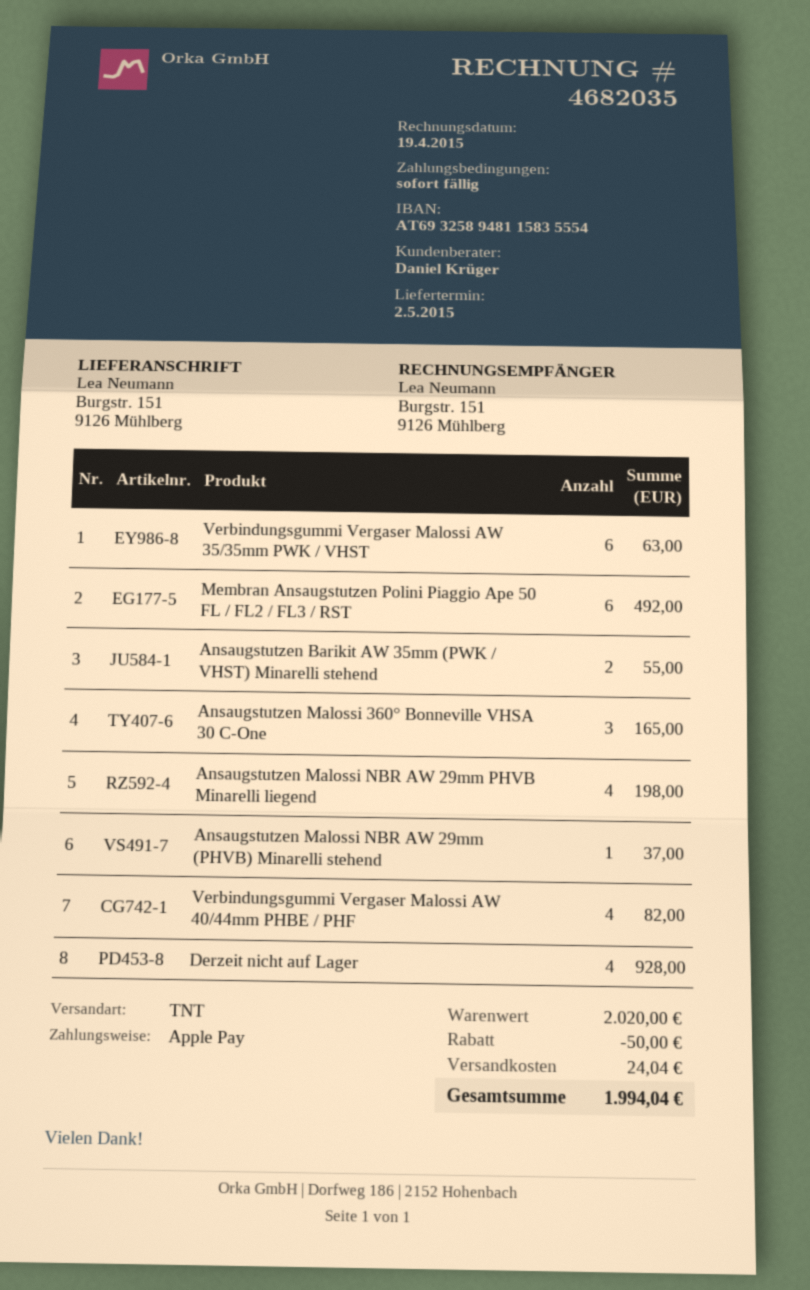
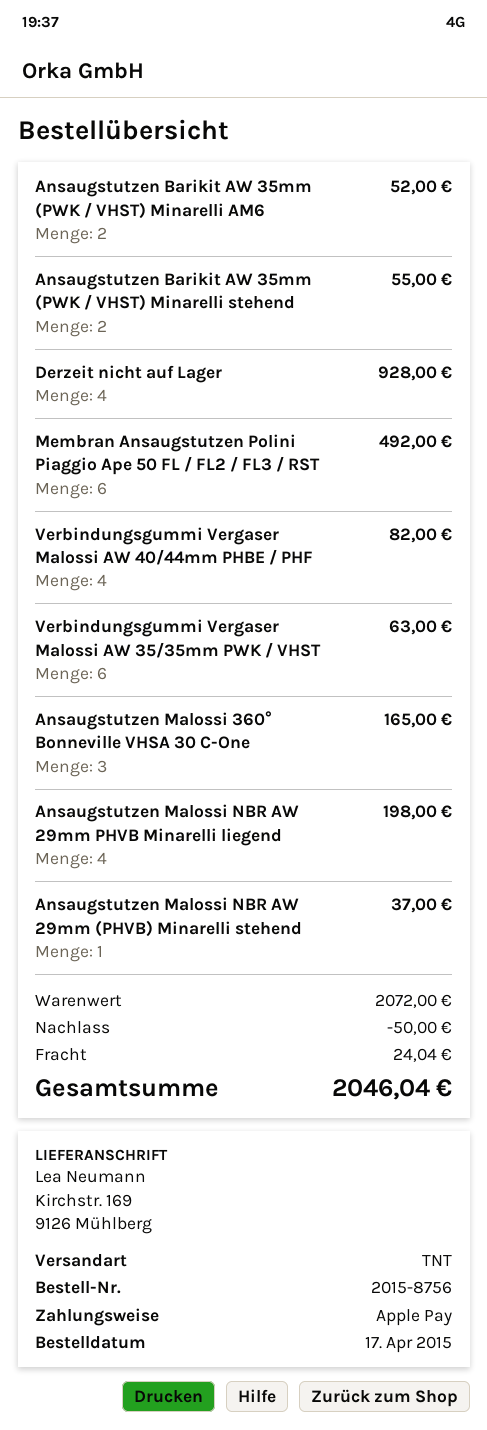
ship to: Burgstr. 151, 9126 Mühlberg -> Kirchstr. 169, 9126 Mühlberg
Ansaugstutzen Barikit AW 35mm (PWK / VHST) Minarelli AM6: none -> 2 for 52.00
subtotal: 2020.00 -> 2072.00
total: 1994.04 -> 2046.04

